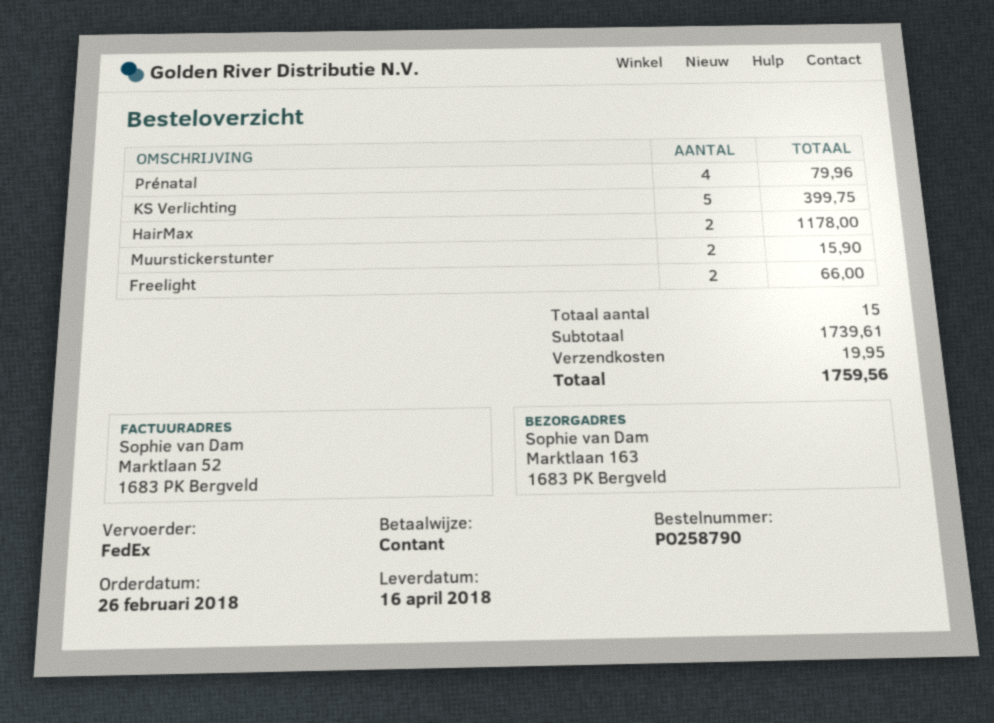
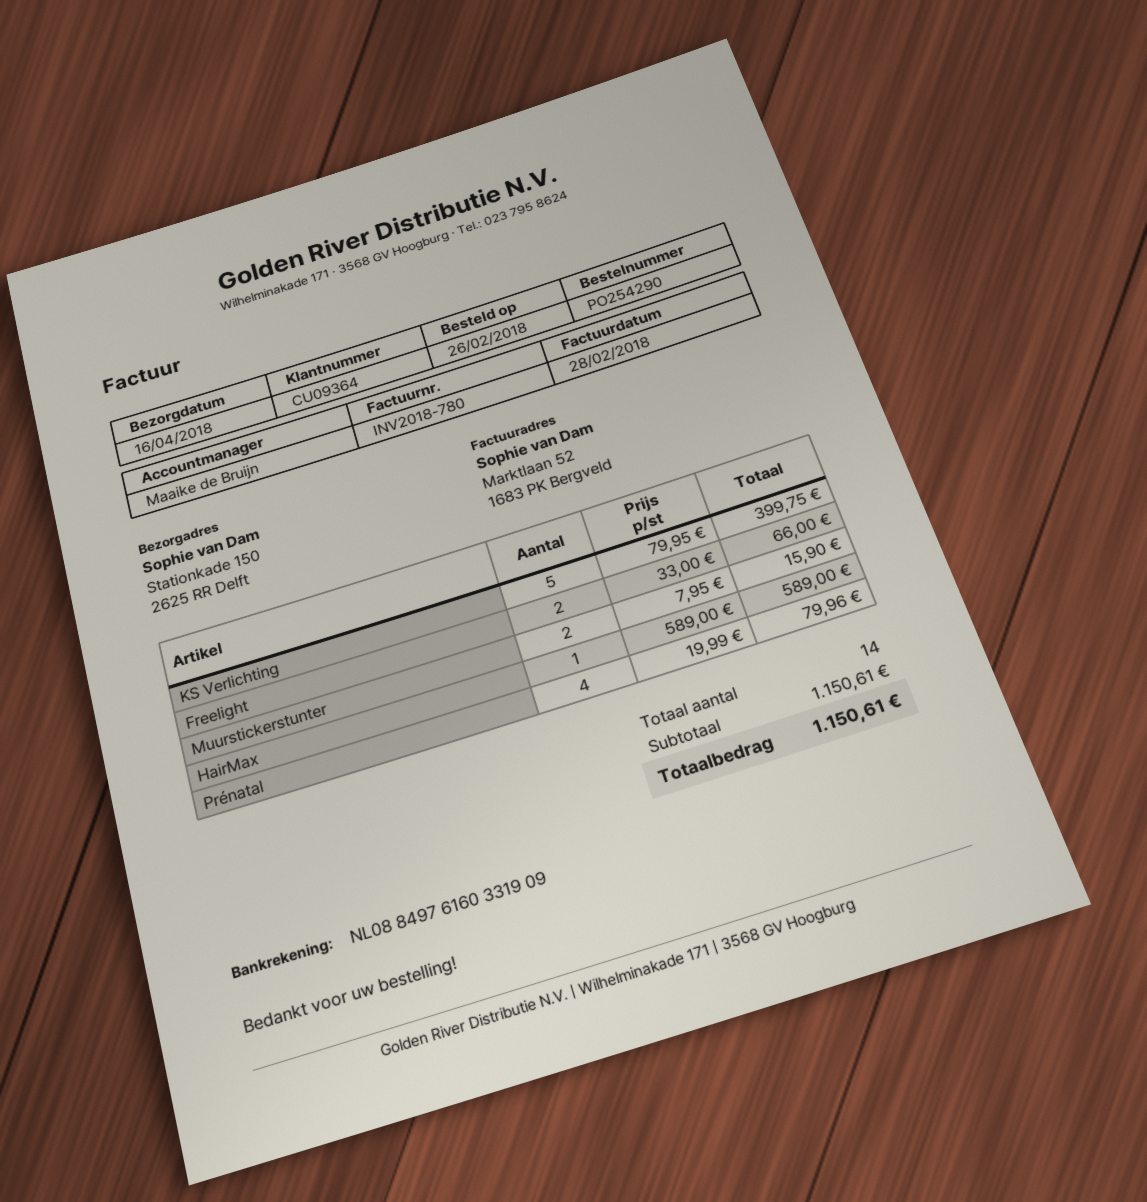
order number: PO258790 -> PO254290
ship to: Marktlaan 163, 1683 PK Bergveld -> Stationkade 150, 2625 RR Delft
HairMax: 2 for 1178.00 -> 1 for 589.00
total quantity: 15 -> 14
subtotal: 1739.61 -> 1150.61
shipping: 19.95 -> none
total: 1759.56 -> 1150.61

